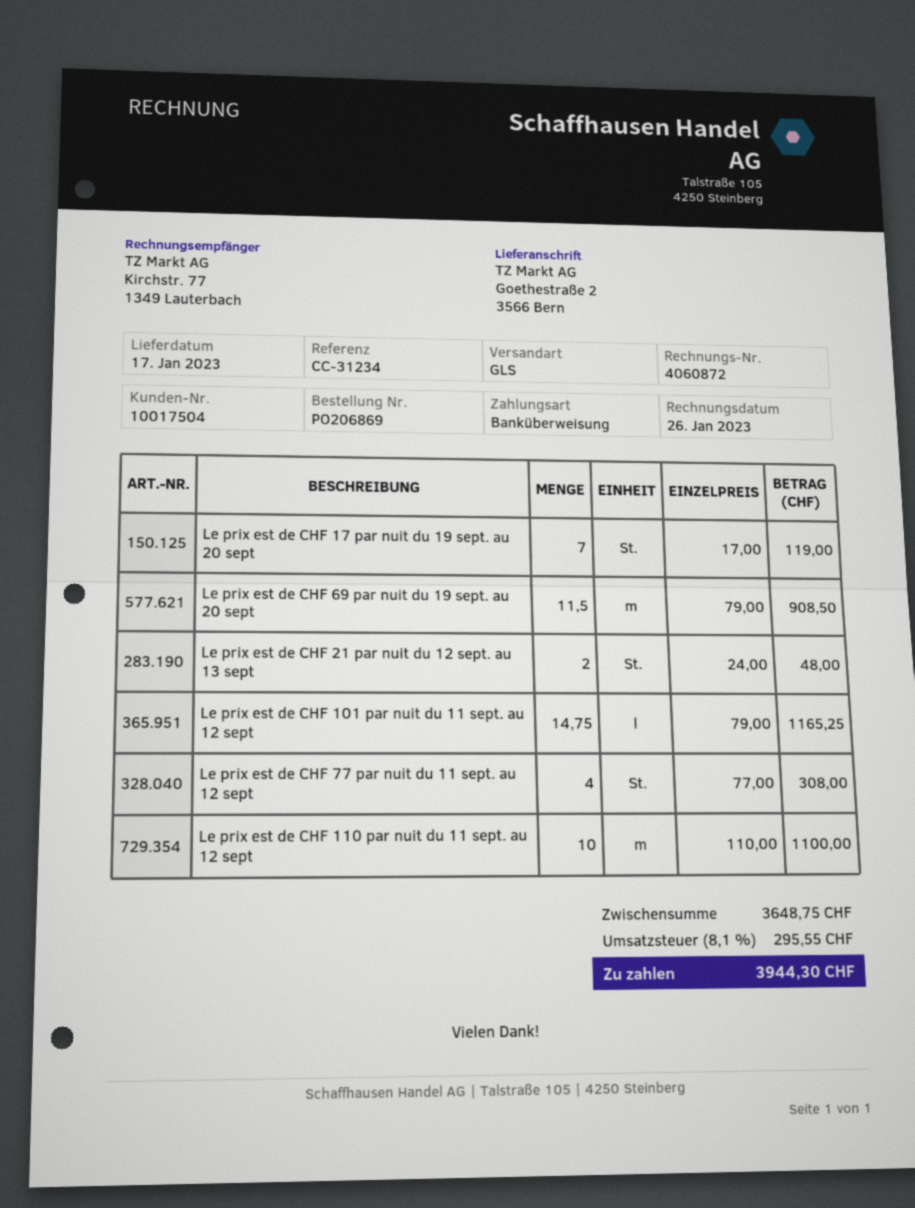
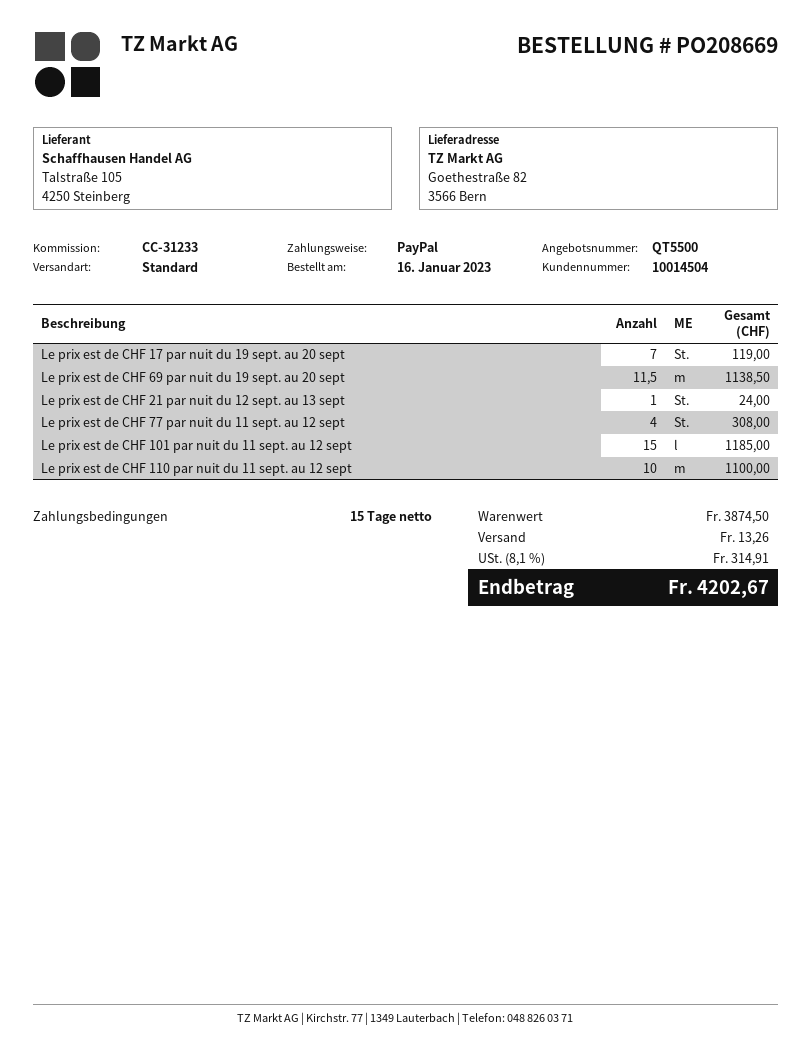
order number: PO206869 -> PO208669
customer number: 10017504 -> 10014504
reference: CC-31234 -> CC-31233
payment method: bank transfer -> PayPal
shipping method: GLS -> standard
ship to: Goethestraße 2, 3566 Bern -> Goethestraße 82, 3566 Bern
Le prix est de CHF 69 par nuit du 19 sept. au 20 sept: 11.5 for 908.50 -> 11.5 for 1138.50
Le prix est de CHF 21 par nuit du 12 sept. au 13 sept: 2 for 48.00 -> 1 for 24.00
Le prix est de CHF 101 par nuit du 11 sept. au 12 sept: 14.75 for 1165.25 -> 15 for 1185.00
subtotal: 3648.75 -> 3874.50
shipping: none -> 13.26
tax: 8.1% = 295.55 -> 8.1% = 314.91
total: 3944.30 -> 4202.67

